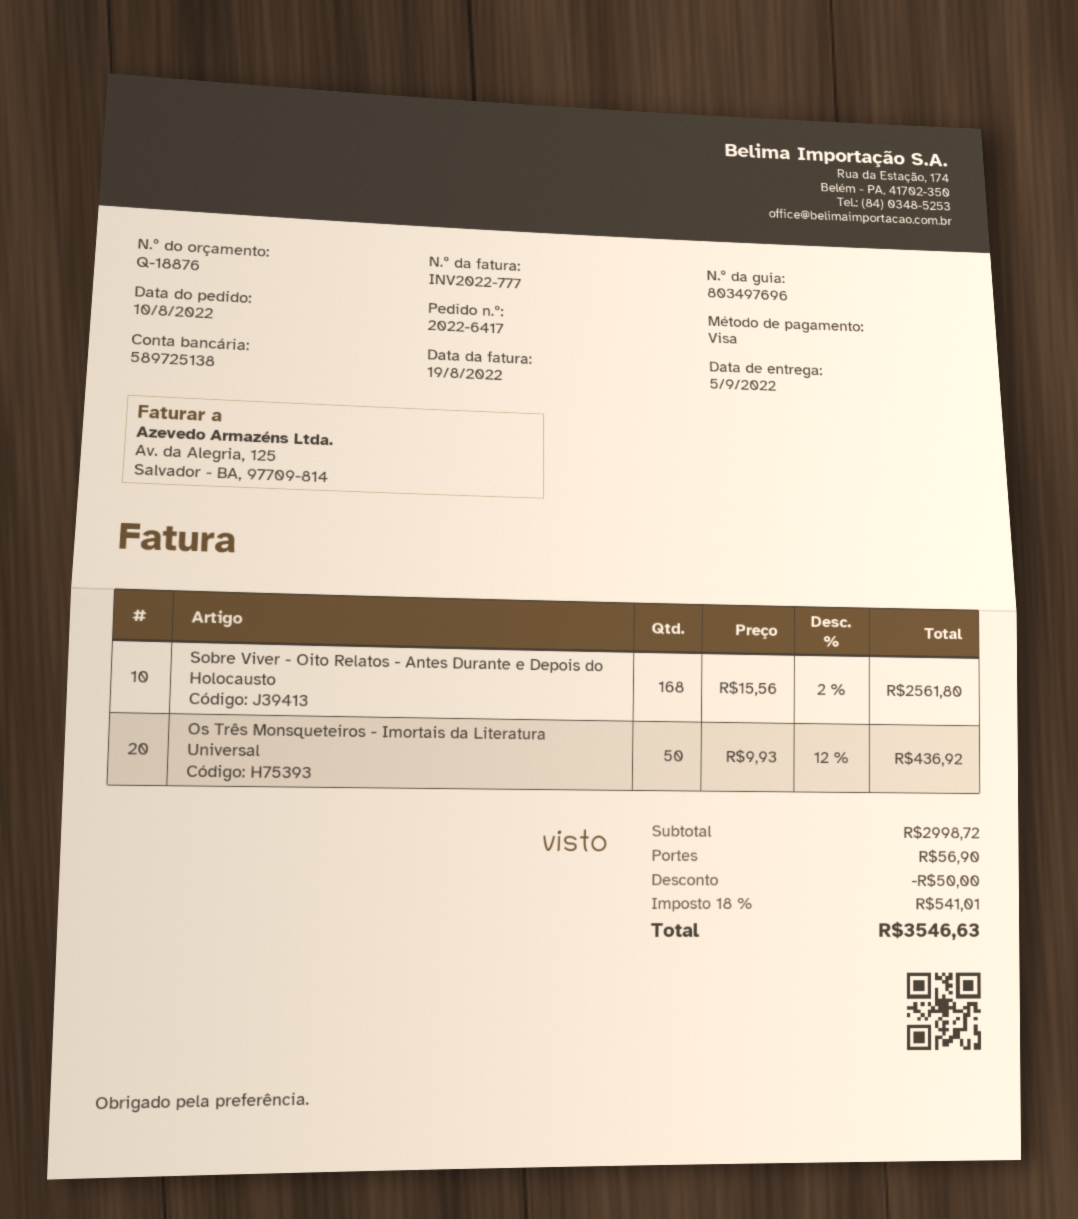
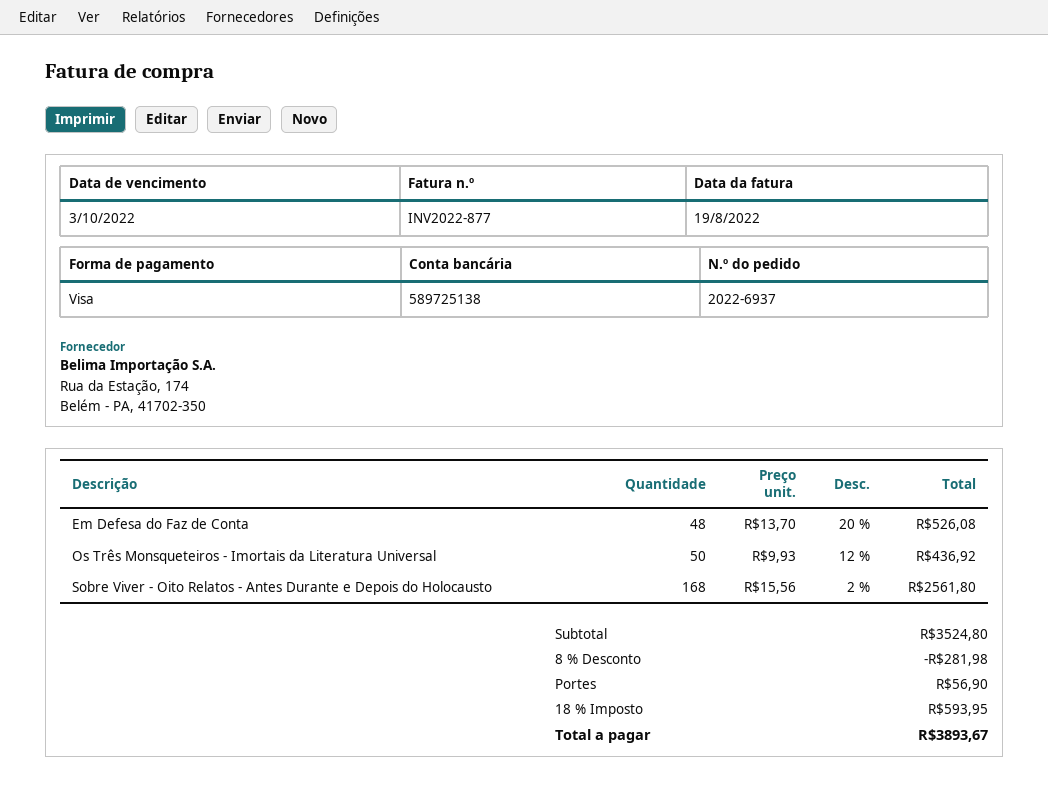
order number: 2022-6417 -> 2022-6937
invoice number: INV2022-777 -> INV2022-877
Em Defesa do Faz de Conta: none -> 48 x 13.70 - 20% = 526.08
subtotal: 2998.72 -> 3524.80
discount: 50.00 -> 281.98
tax: 18% = 541.01 -> 18% = 593.95
total: 3546.63 -> 3893.67

